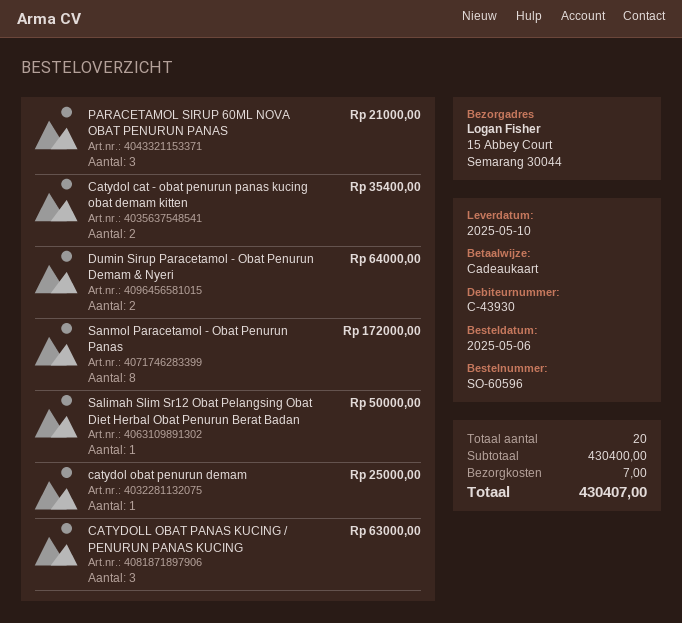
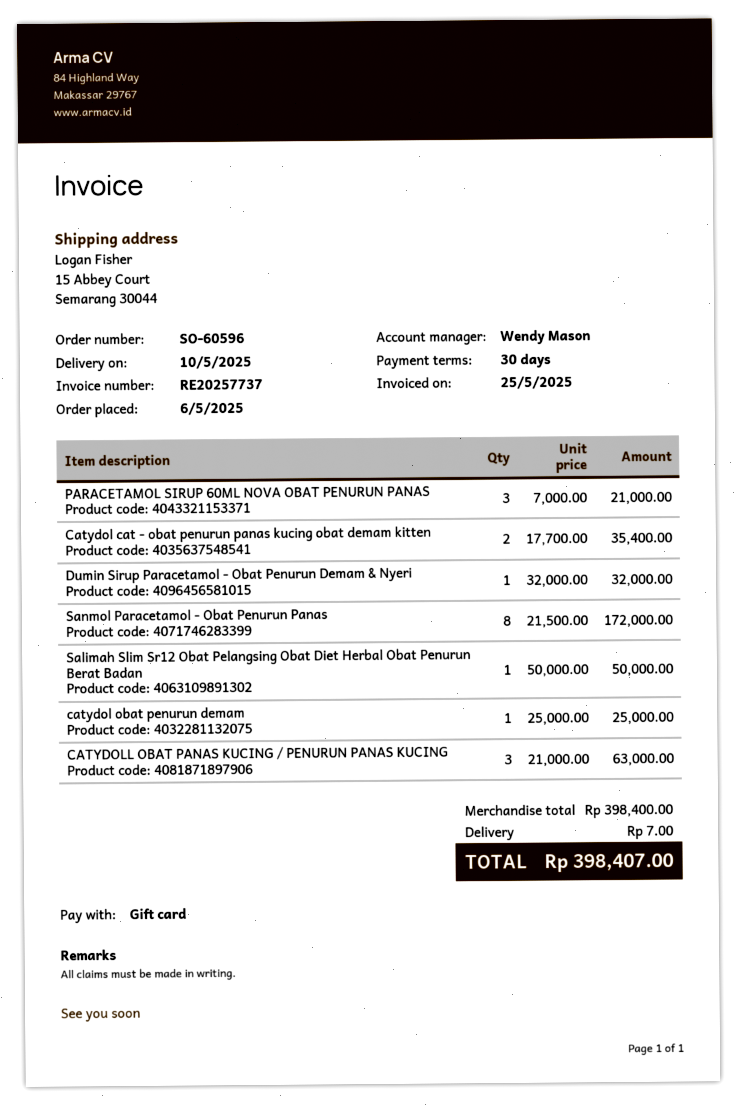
Dumin Sirup Paracetamol - Obat Penurun Demam & Nyeri: 2 for 64000.00 -> 1 for 32000.00
subtotal: 430400.00 -> 398400.00
total: 430407.00 -> 398407.00

